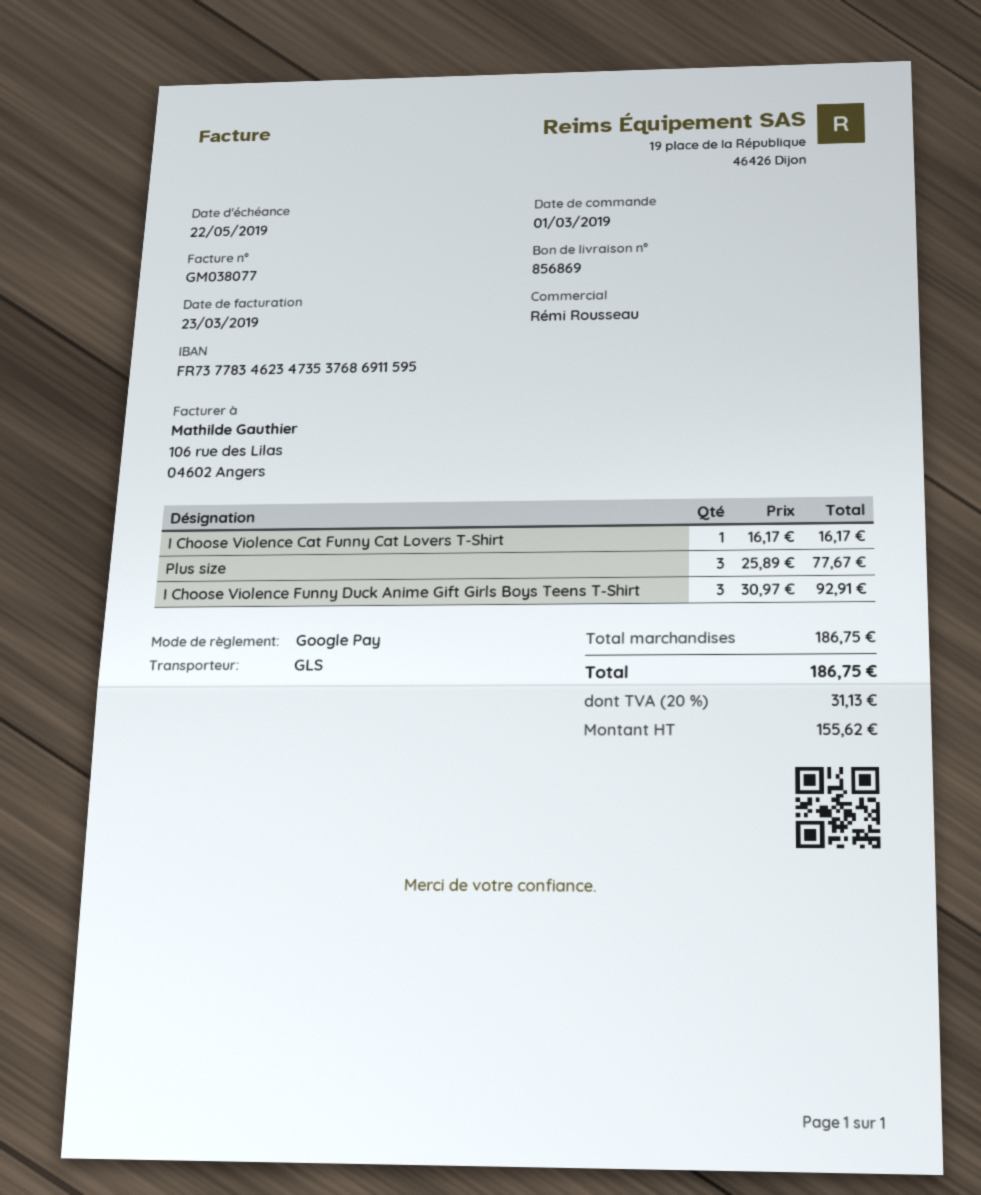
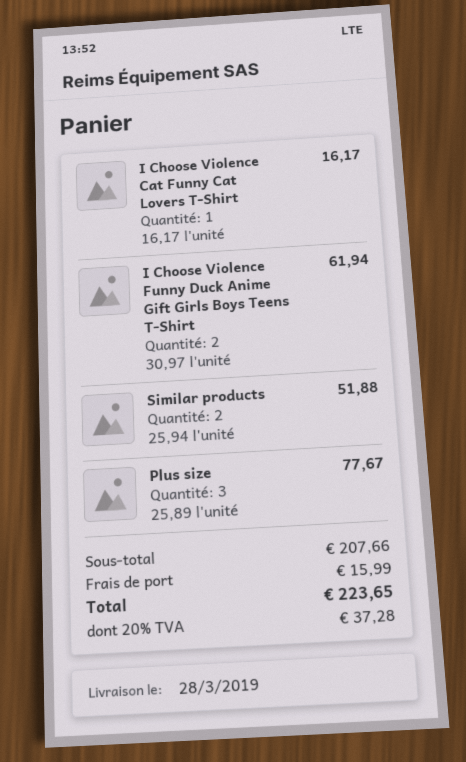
I Choose Violence Funny Duck Anime Gift Girls Boys Teens T-Shirt: 3 x 30.97 = 92.91 -> 2 x 30.97 = 61.94
Similar products: none -> 2 x 25.94 = 51.88
subtotal: 186.75 -> 207.66
shipping: none -> 15.99
tax: 20% = 31.13 -> 20% = 37.28
total: 186.75 -> 223.65

